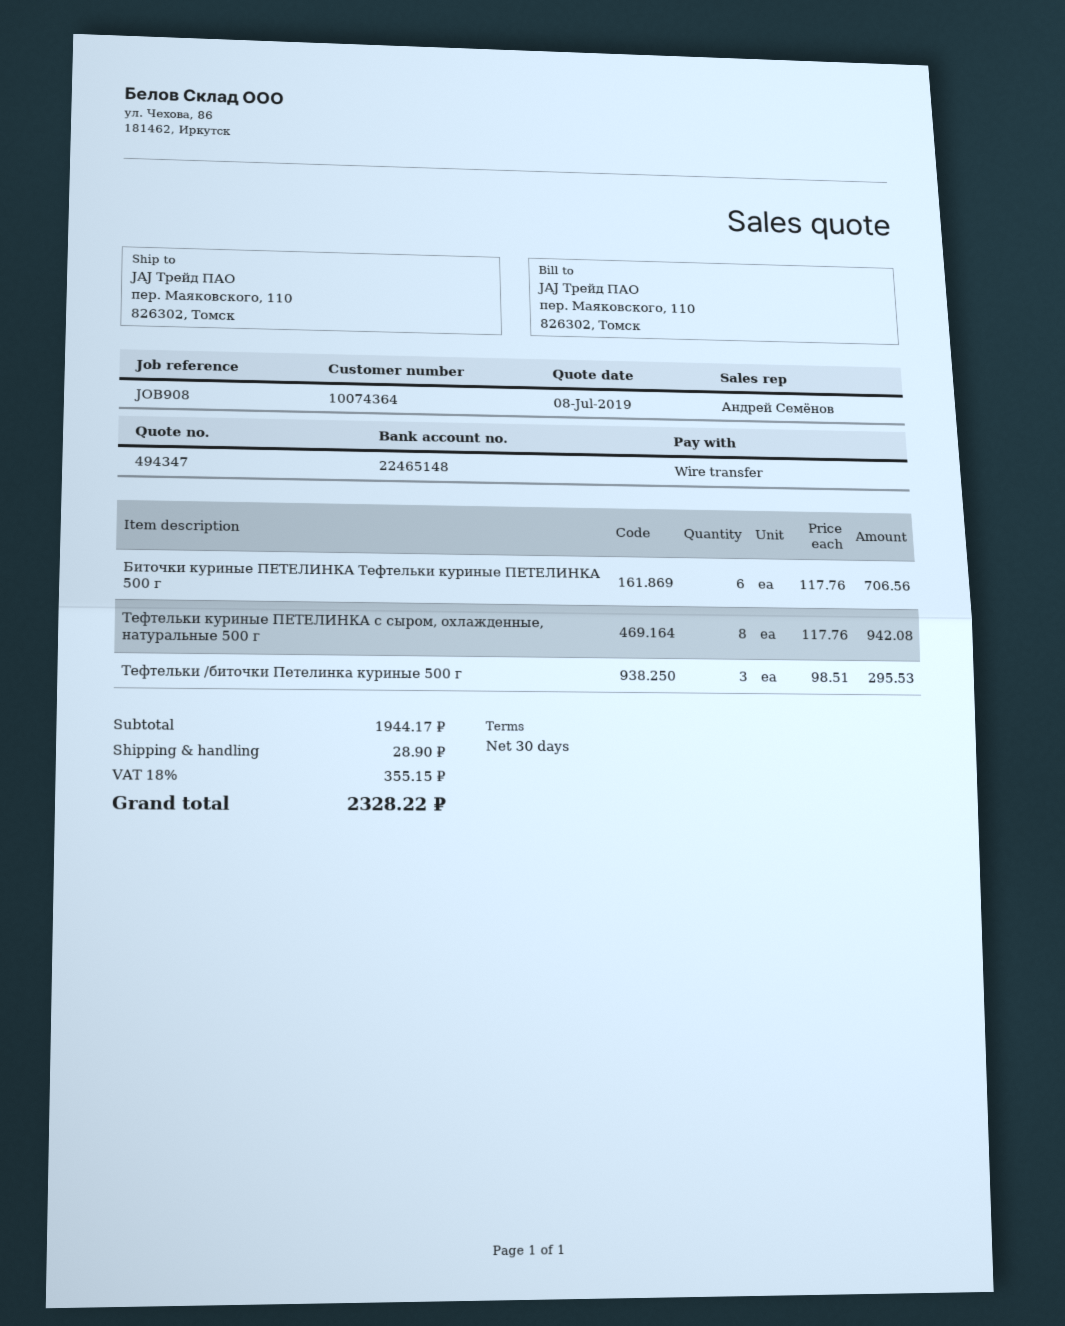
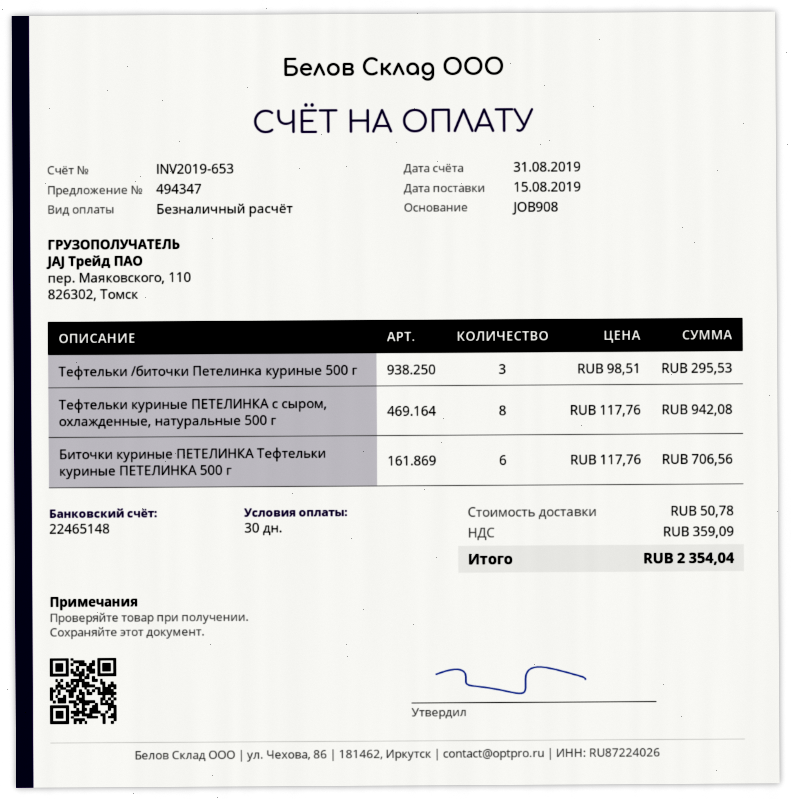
shipping: 28.90 -> 50.78
tax: 355.15 -> 359.09
total: 2328.22 -> 2354.04

